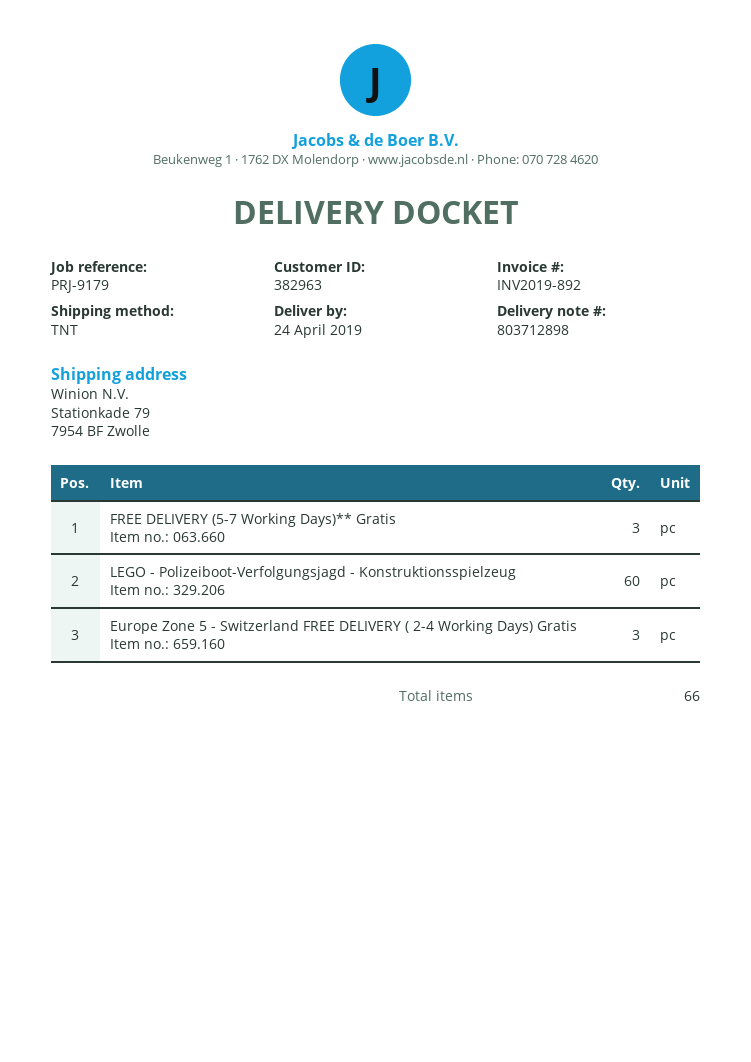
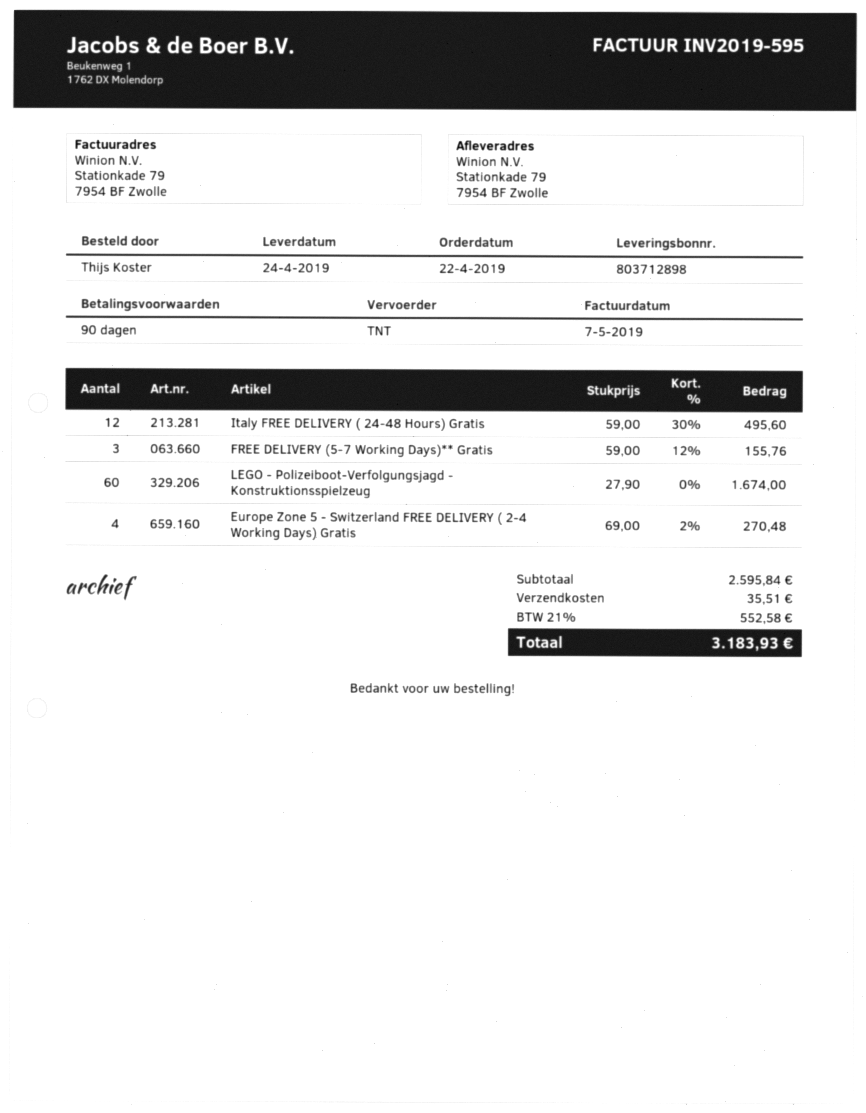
invoice number: INV2019-892 -> INV2019-595
Europe Zone 5 - Switzerland FREE DELIVERY ( 2-4 Working Days) Gratis: 3 -> 4
Italy FREE DELIVERY ( 24-48 Hours) Gratis: none -> 12

